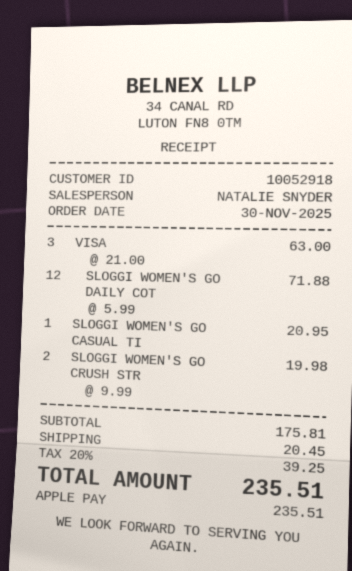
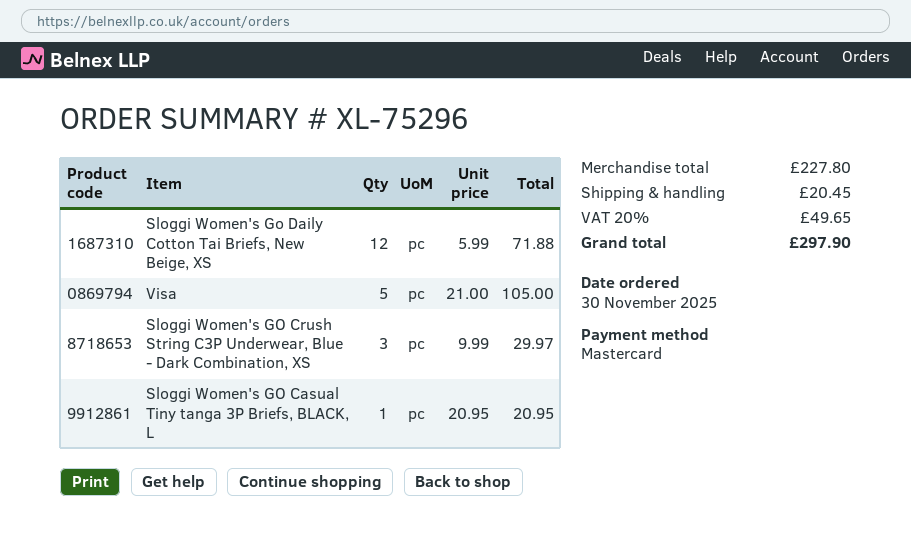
payment method: Apple Pay -> Mastercard
VISA: 3 x 21.00 = 63.00 -> 5 x 21.00 = 105.00
SLOGGI WOMEN'S GO CRUSH STR: 2 x 9.99 = 19.98 -> 3 x 9.99 = 29.97
subtotal: 175.81 -> 227.80
tax: 20% = 39.25 -> 20% = 49.65
total: 235.51 -> 297.90

